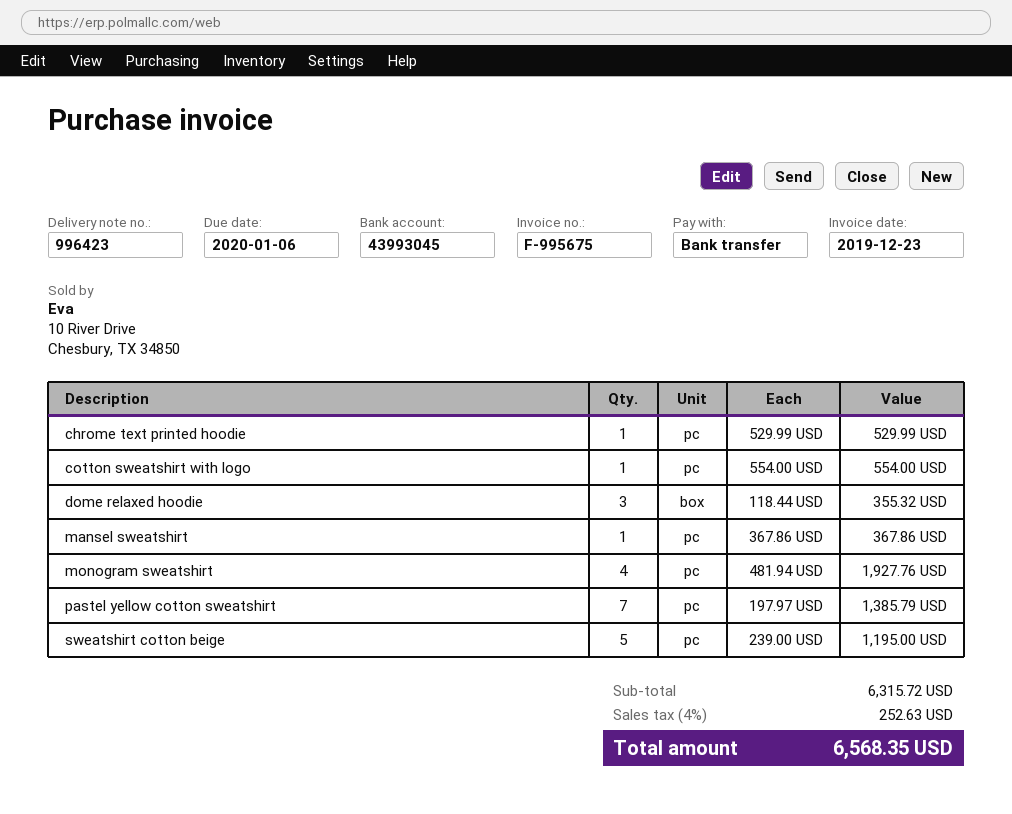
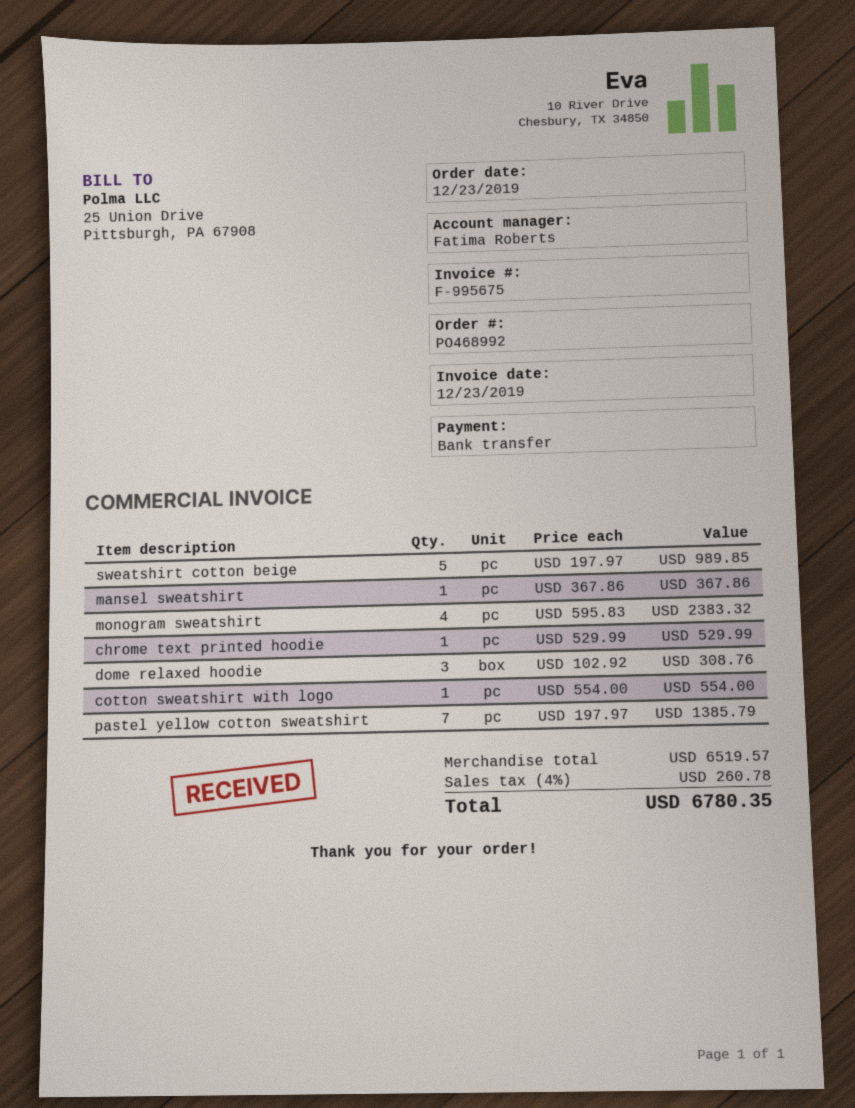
dome relaxed hoodie: 3 x 118.44 = 355.32 -> 3 x 102.92 = 308.76
monogram sweatshirt: 4 x 481.94 = 1927.76 -> 4 x 595.83 = 2383.32
sweatshirt cotton beige: 5 x 239.00 = 1195.00 -> 5 x 197.97 = 989.85
subtotal: 6315.72 -> 6519.57
tax: 4% = 252.63 -> 4% = 260.78
total: 6568.35 -> 6780.35

